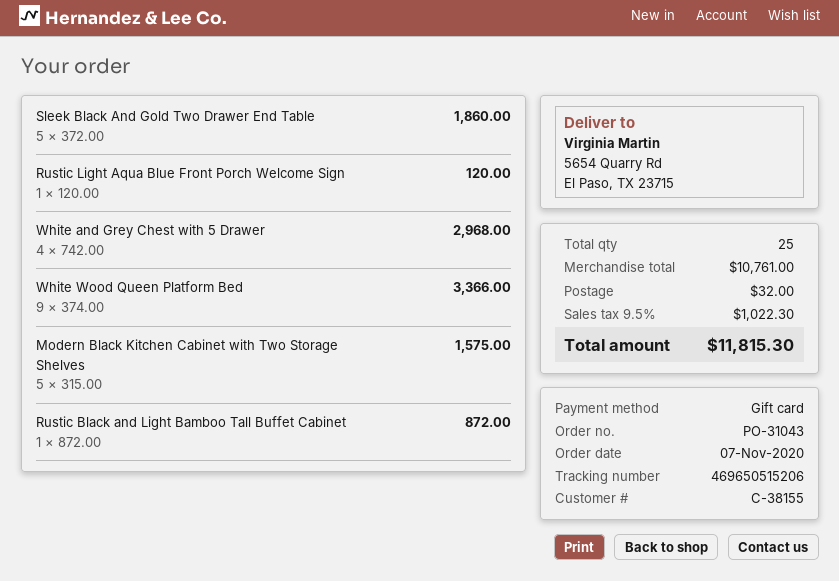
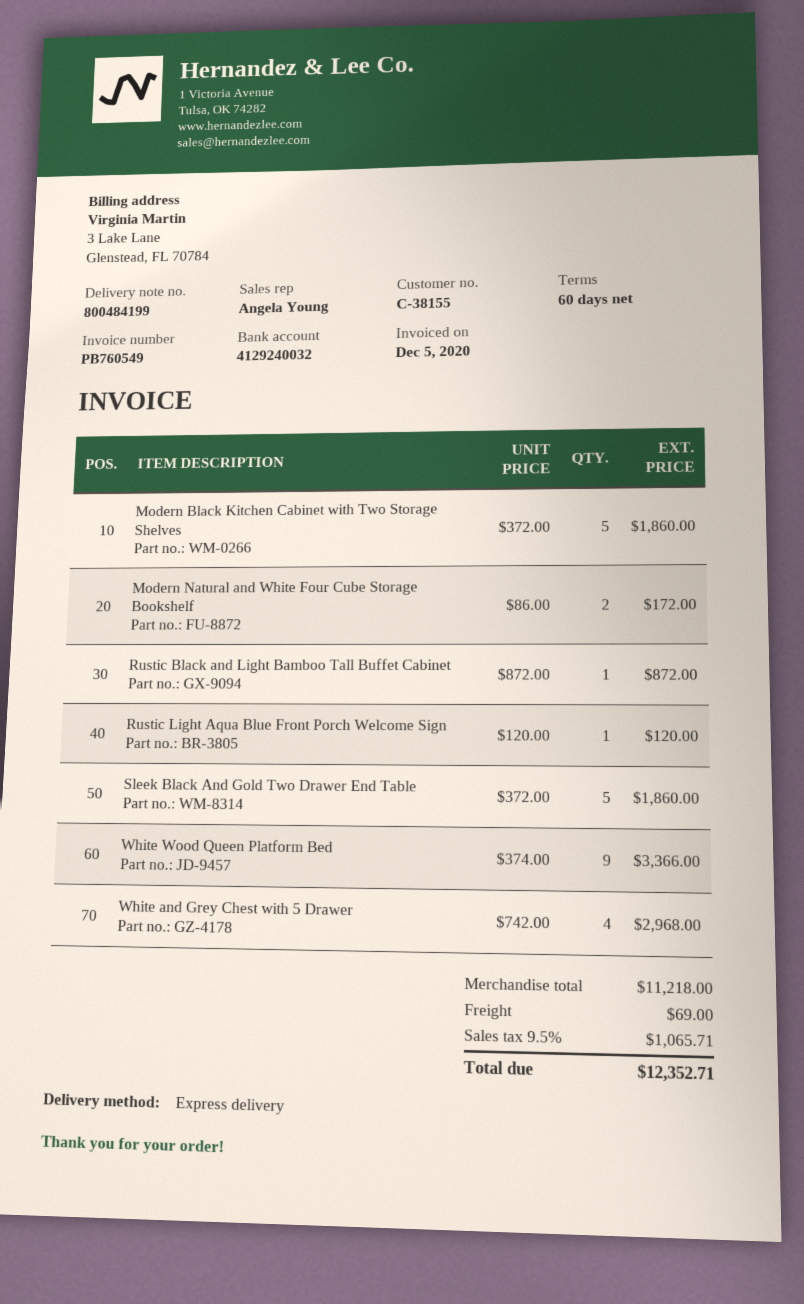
Modern Black Kitchen Cabinet with Two Storage Shelves: 5 x 315.00 = 1575.00 -> 5 x 372.00 = 1860.00
Modern Natural and White Four Cube Storage Bookshelf: none -> 2 x 86.00 = 172.00
subtotal: 10761.00 -> 11218.00
shipping: 32.00 -> 69.00
tax: 9.5% = 1022.30 -> 9.5% = 1065.71
total: 11815.30 -> 12352.71

